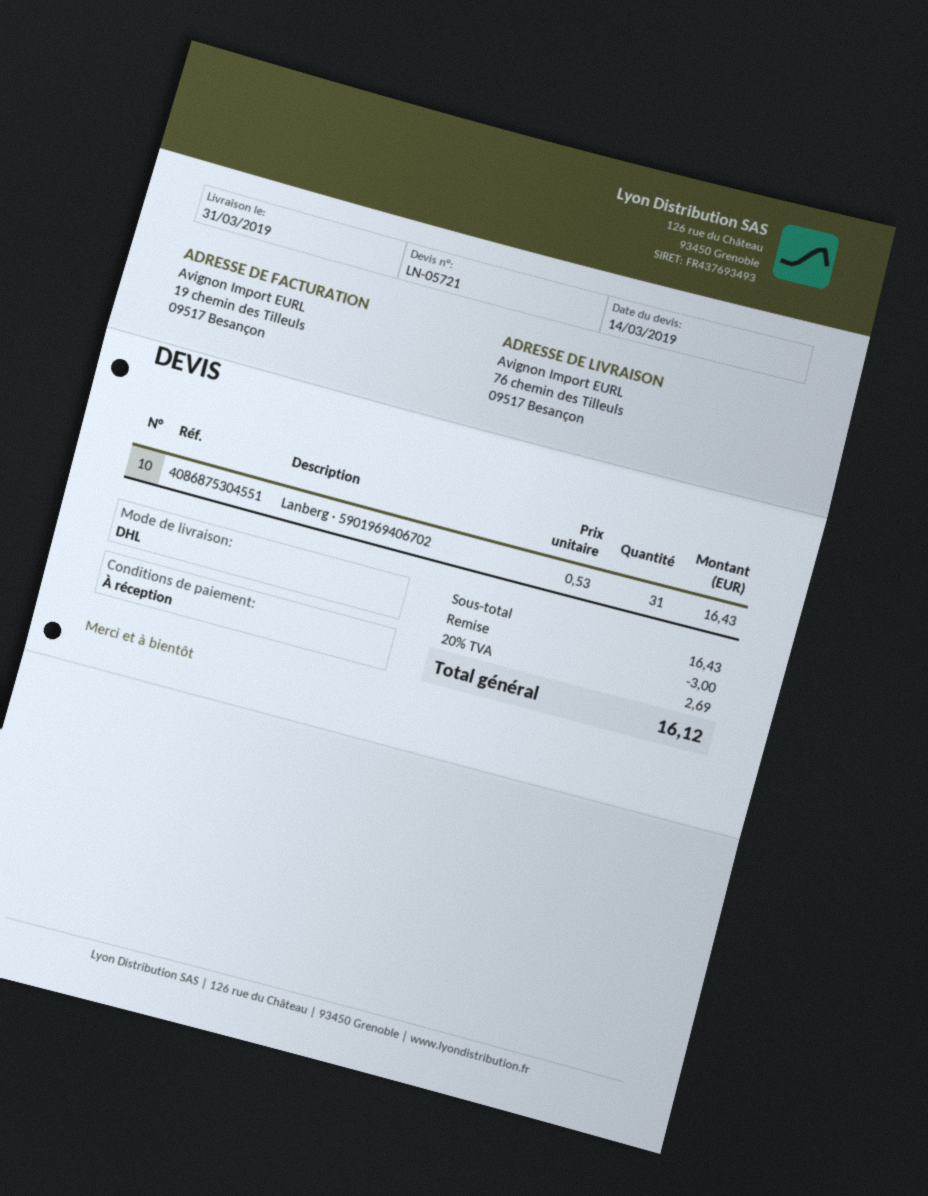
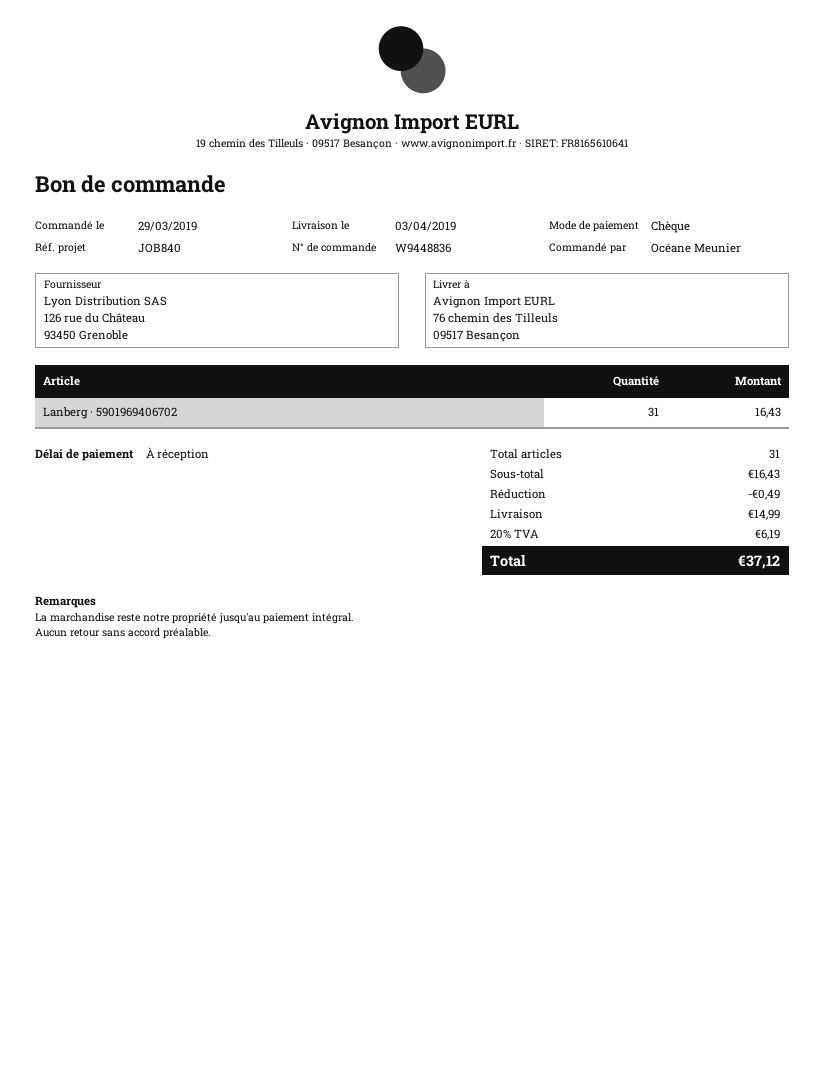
delivery date: 2019-03-31 -> 2019-04-03
discount: 3.00 -> 0.49
shipping: none -> 14.99
tax: 20% = 2.69 -> 20% = 6.19
total: 16.12 -> 37.12

